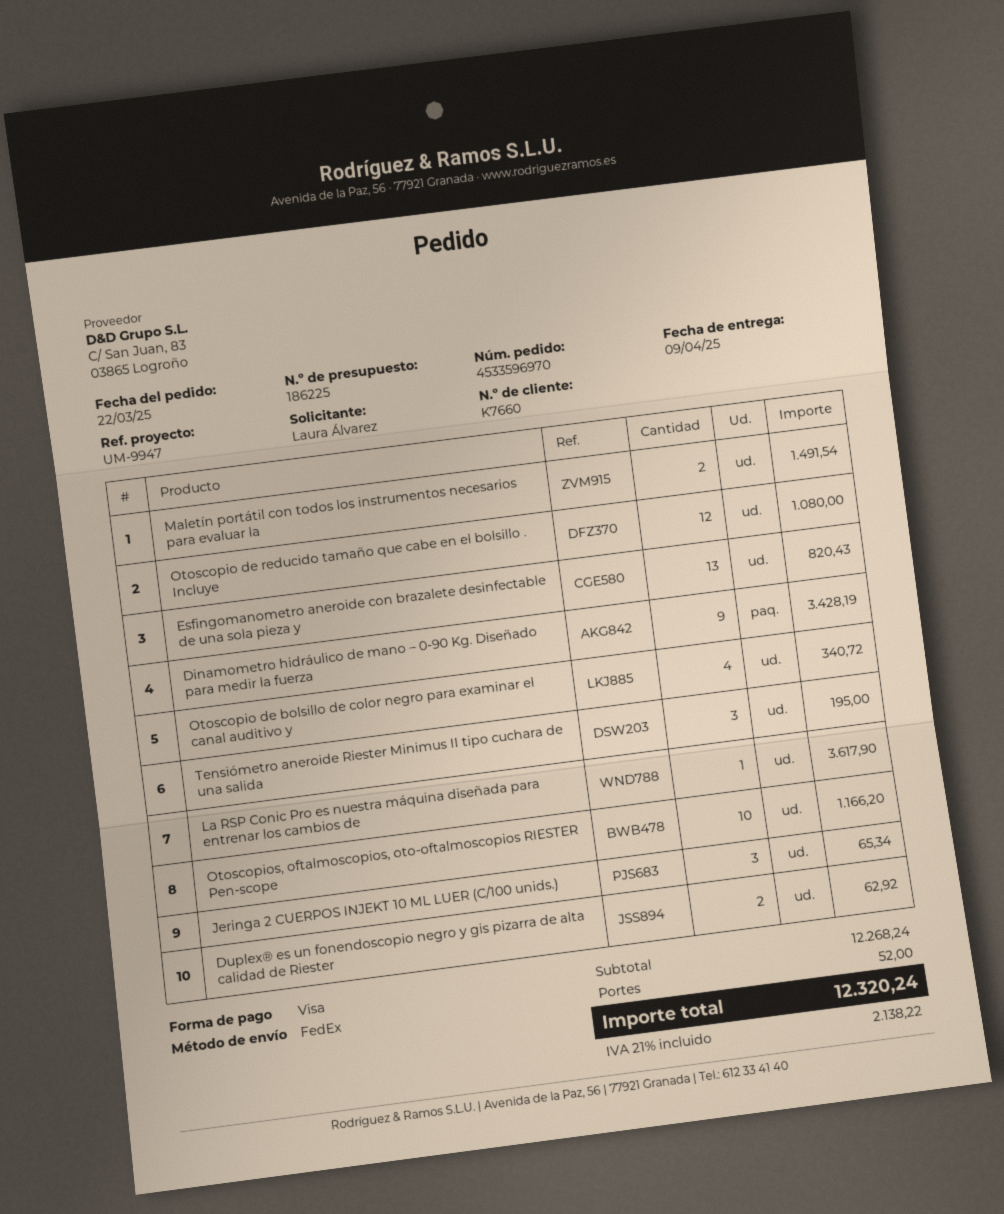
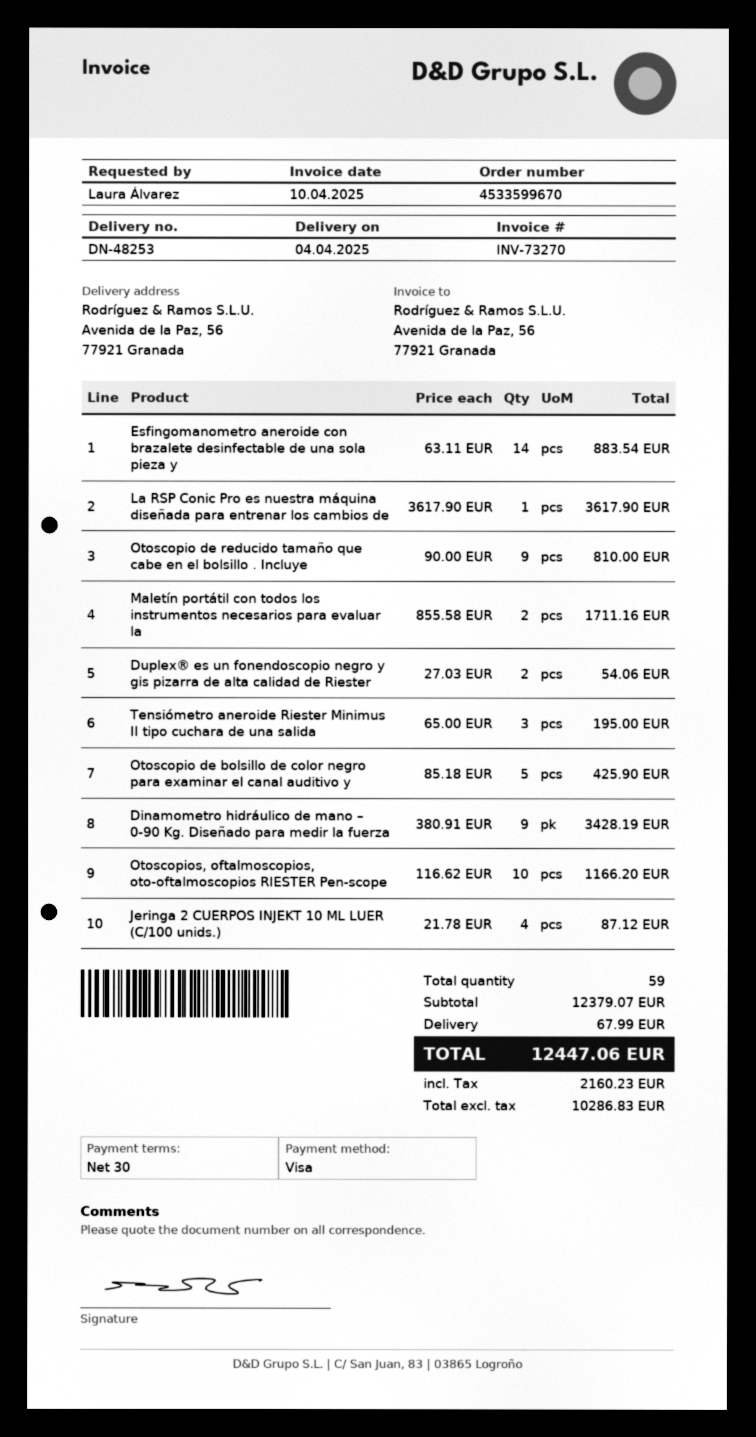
order number: 4533596970 -> 4533599670
delivery date: 2025-04-09 -> 2025-04-04
Maletín portátil con todos los instrumentos necesarios para evaluar la: 2 for 1491.54 -> 2 for 1711.16
Otoscopio de reducido tamaño que cabe en el bolsillo . Incluye: 12 for 1080.00 -> 9 for 810.00
Esfingomanometro aneroide con brazalete desinfectable de una sola pieza y: 13 for 820.43 -> 14 for 883.54
Otoscopio de bolsillo de color negro para examinar el canal auditivo y: 4 for 340.72 -> 5 for 425.90
Jeringa 2 CUERPOS INJEKT 10 ML LUER (C/100 unids.): 3 for 65.34 -> 4 for 87.12
Duplex® es un fonendoscopio negro y gis pizarra de alta calidad de Riester: 2 for 62.92 -> 2 for 54.06
subtotal: 12268.24 -> 12379.07
shipping: 52.00 -> 67.99
tax: 2138.22 -> 2160.23
total: 12320.24 -> 12447.06

